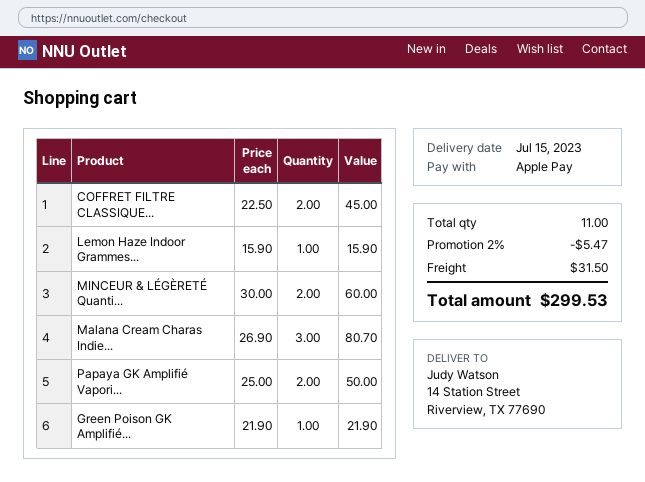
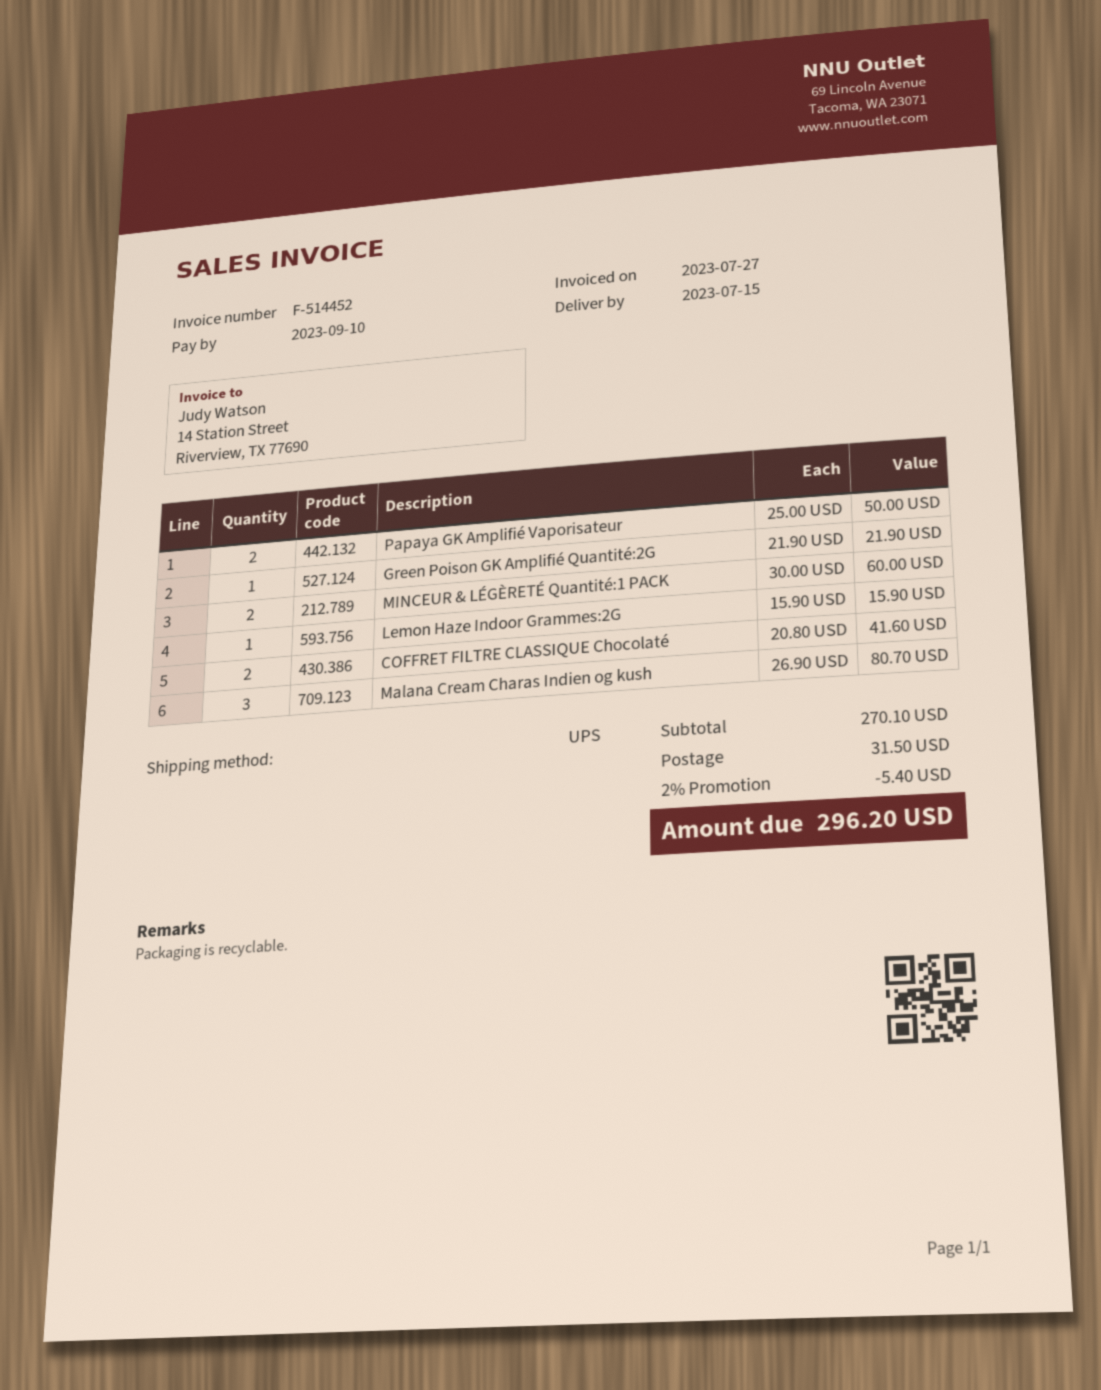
COFFRET FILTRE CLASSIQUE...: 2 x 22.50 = 45.00 -> 2 x 20.80 = 41.60
discount: 2% = 5.47 -> 2% = 5.40
total: 299.53 -> 296.20

